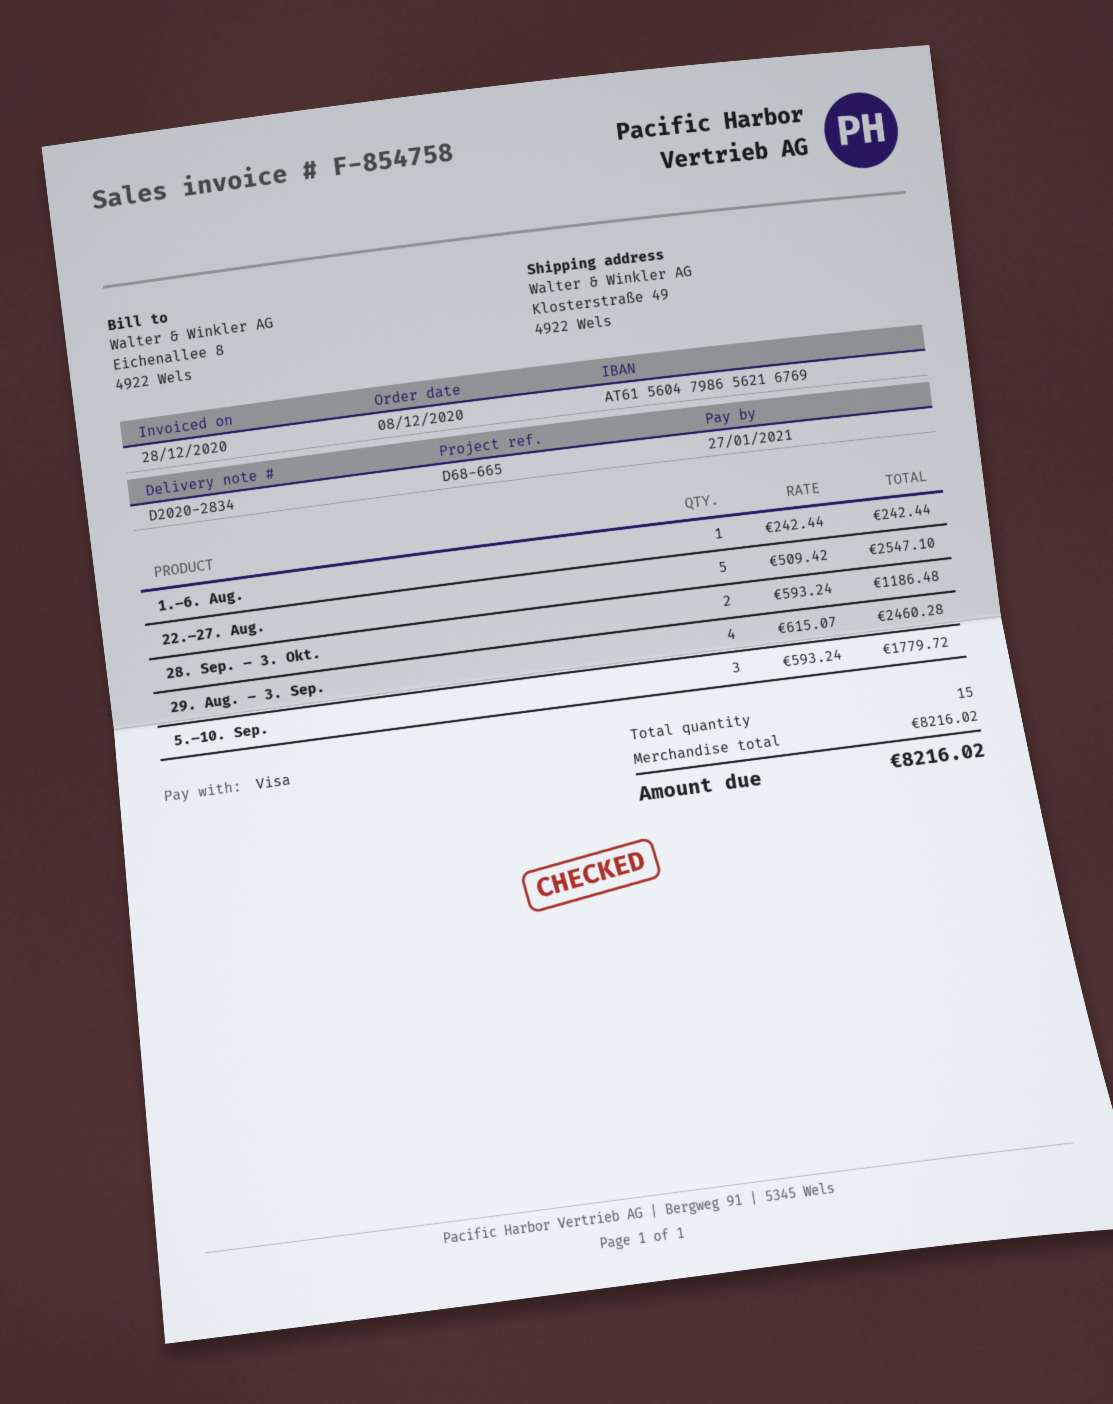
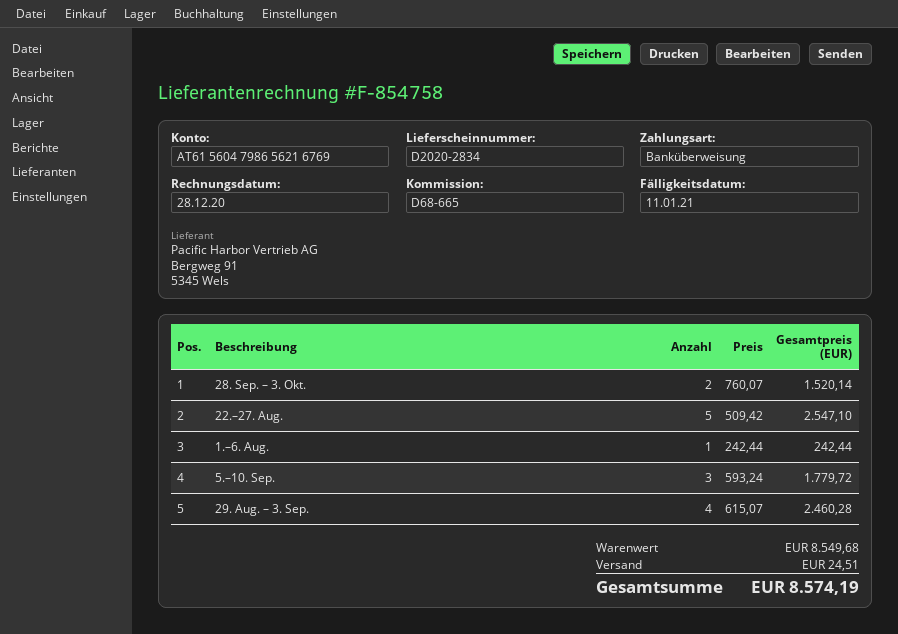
due date: 2021-01-27 -> 2021-01-11
payment method: Visa -> bank transfer
28. Sep. – 3. Okt.: 2 x 593.24 = 1186.48 -> 2 x 760.07 = 1520.14
subtotal: 8216.02 -> 8549.68
shipping: none -> 24.51
total: 8216.02 -> 8574.19

